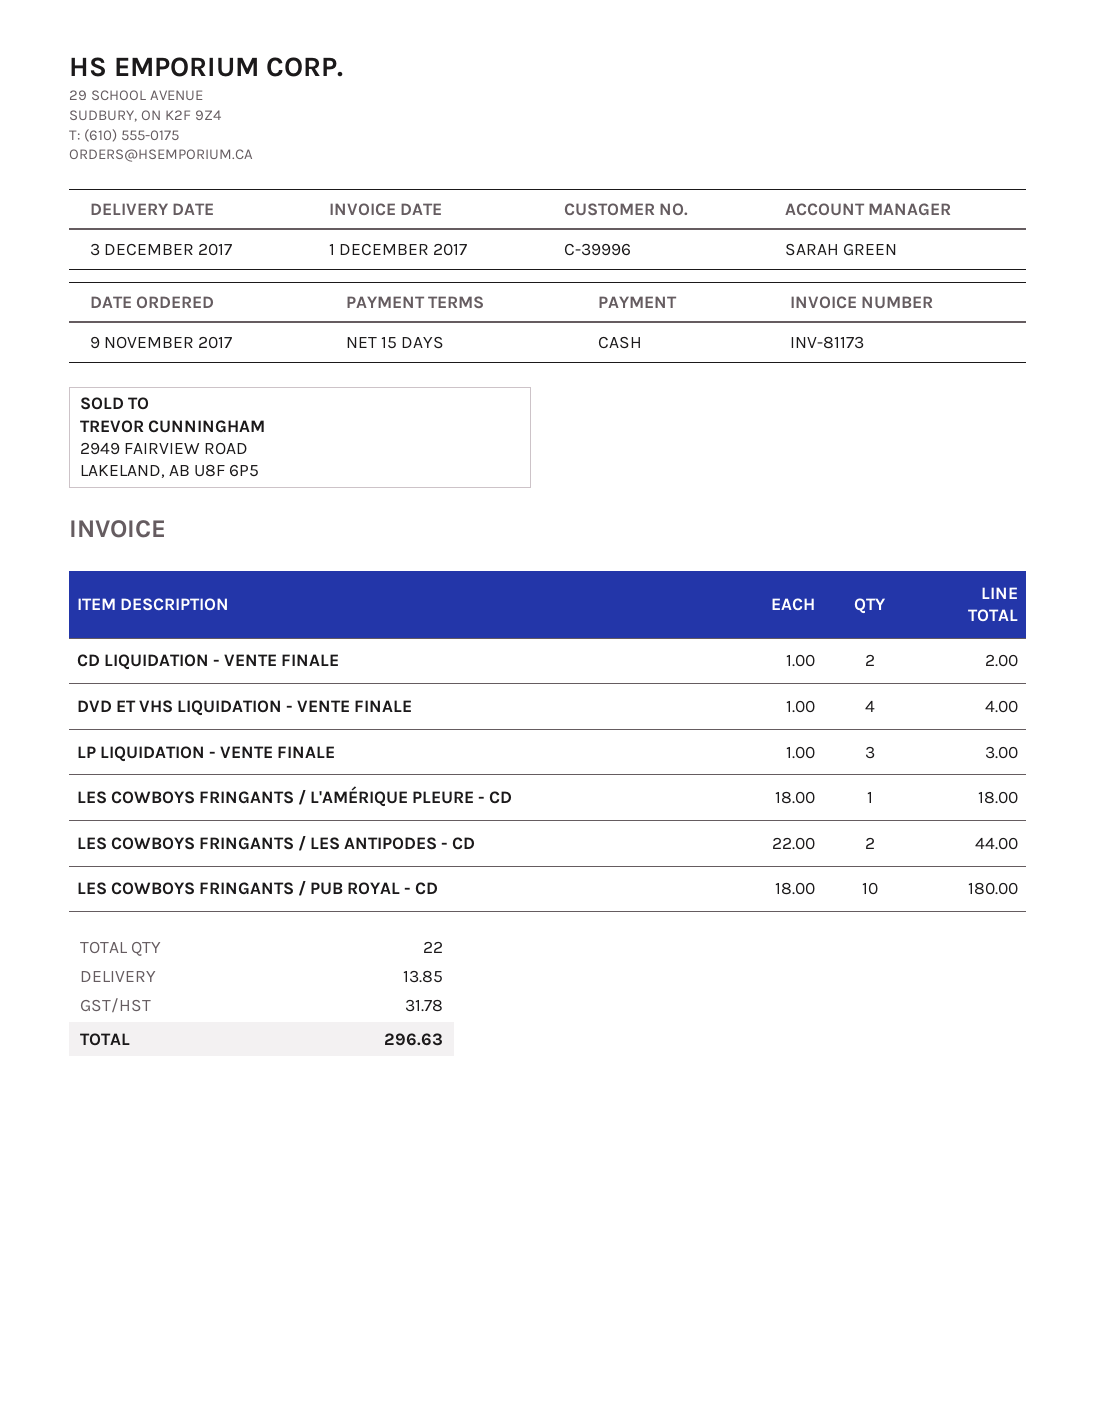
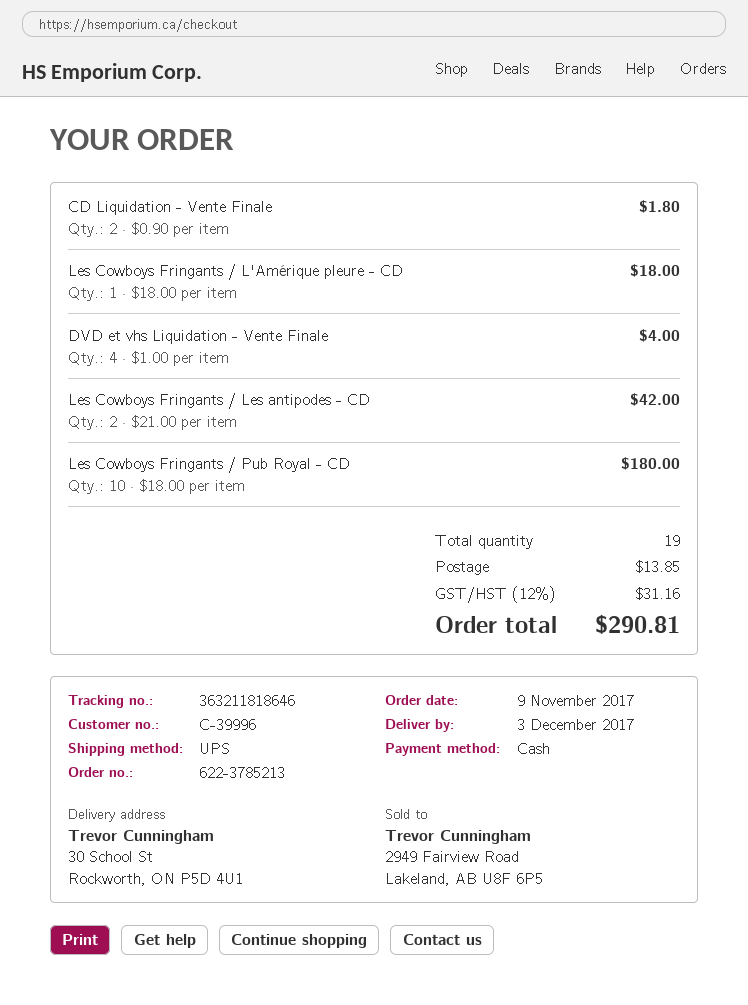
CD LIQUIDATION - VENTE FINALE: 2 x 1.00 = 2.00 -> 2 x 0.90 = 1.80
LP LIQUIDATION - VENTE FINALE: 3 x 1.00 = 3.00 -> none
LES COWBOYS FRINGANTS / LES ANTIPODES - CD: 2 x 22.00 = 44.00 -> 2 x 21.00 = 42.00
total quantity: 22 -> 19
tax: 31.78 -> 31.16
total: 296.63 -> 290.81

